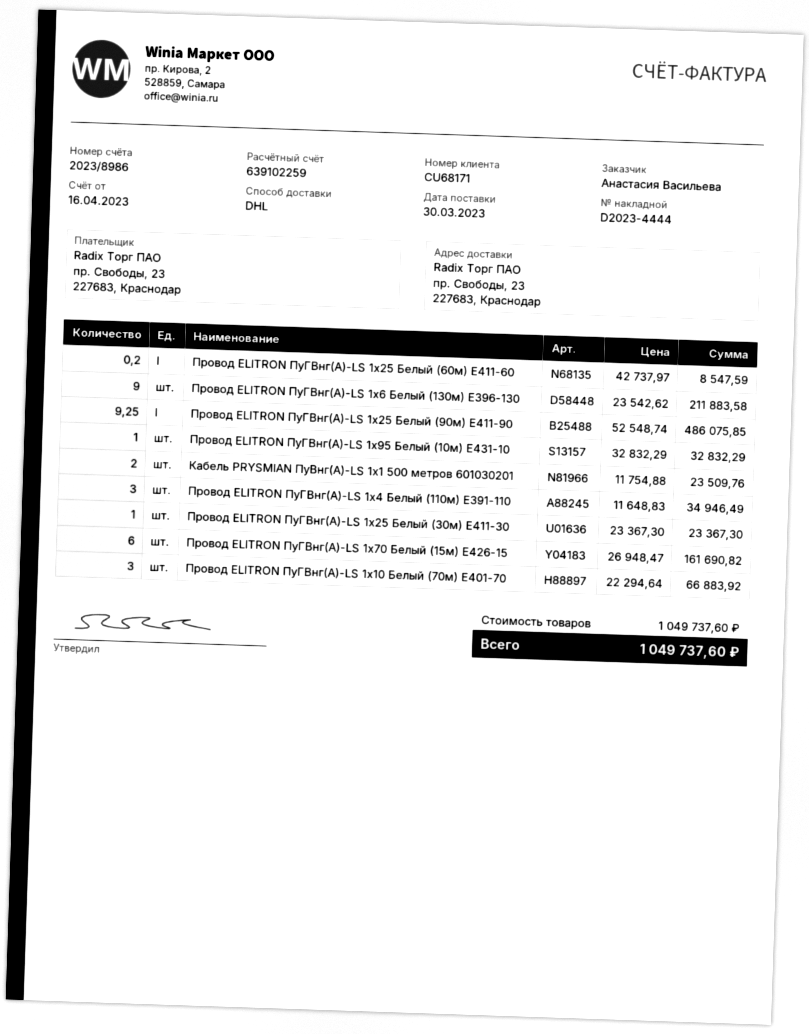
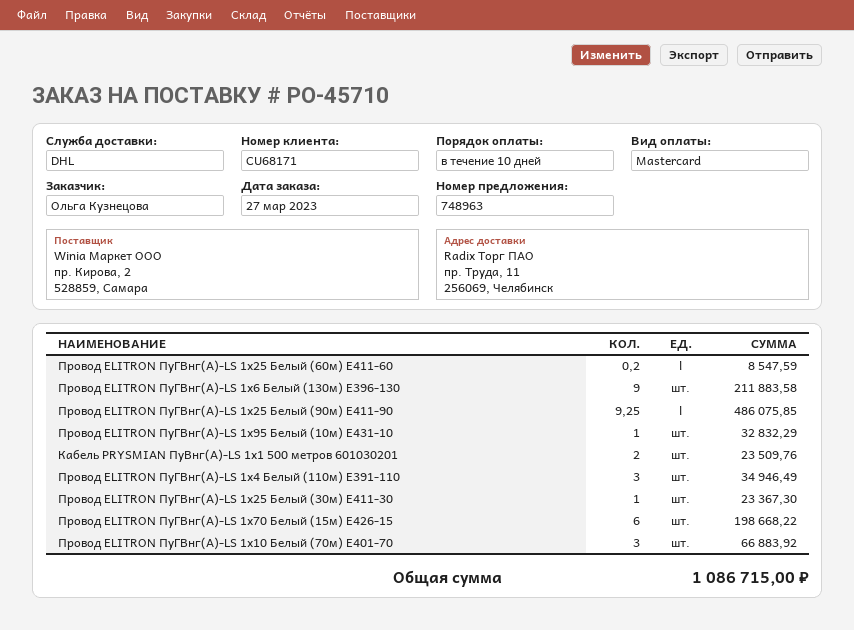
ordered by: Анастасия Васильева -> Ольга Кузнецова
ship to: пр. Свободы, 23, 227683, Краснодар -> пр. Труда, 11, 256069, Челябинск
Провод ELITRON ПуГВнг(А)-LS 1х70 Белый (15м) E426-15: 6 for 161690.82 -> 6 for 198668.22
total: 1049737.60 -> 1086715.00

